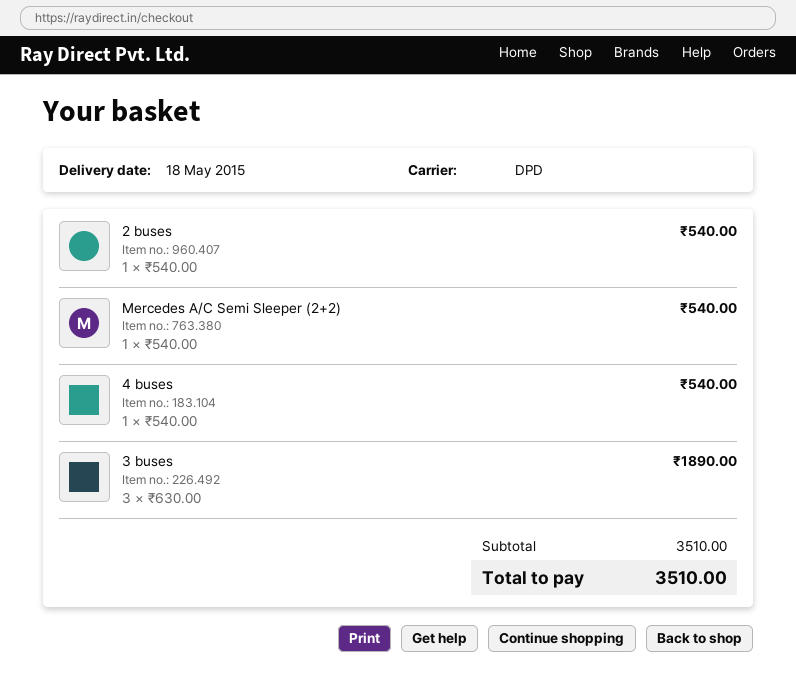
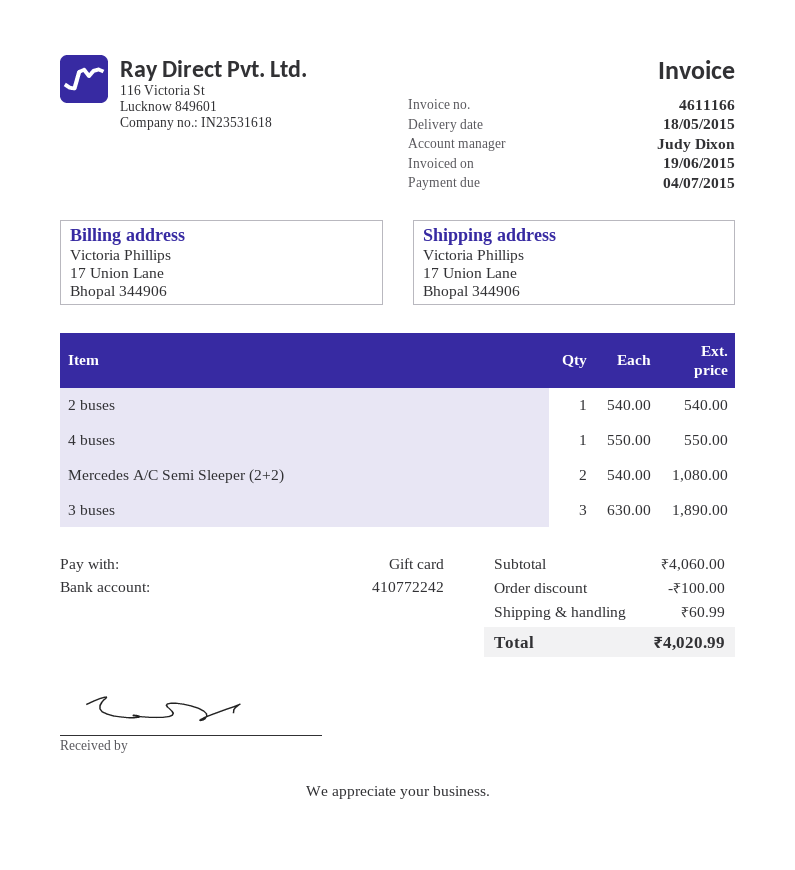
Mercedes A/C Semi Sleeper (2+2): 1 x 540.00 = 540.00 -> 2 x 540.00 = 1080.00
4 buses: 1 x 540.00 = 540.00 -> 1 x 550.00 = 550.00
subtotal: 3510.00 -> 4060.00
discount: none -> 100.00
shipping: none -> 60.99
total: 3510.00 -> 4020.99

